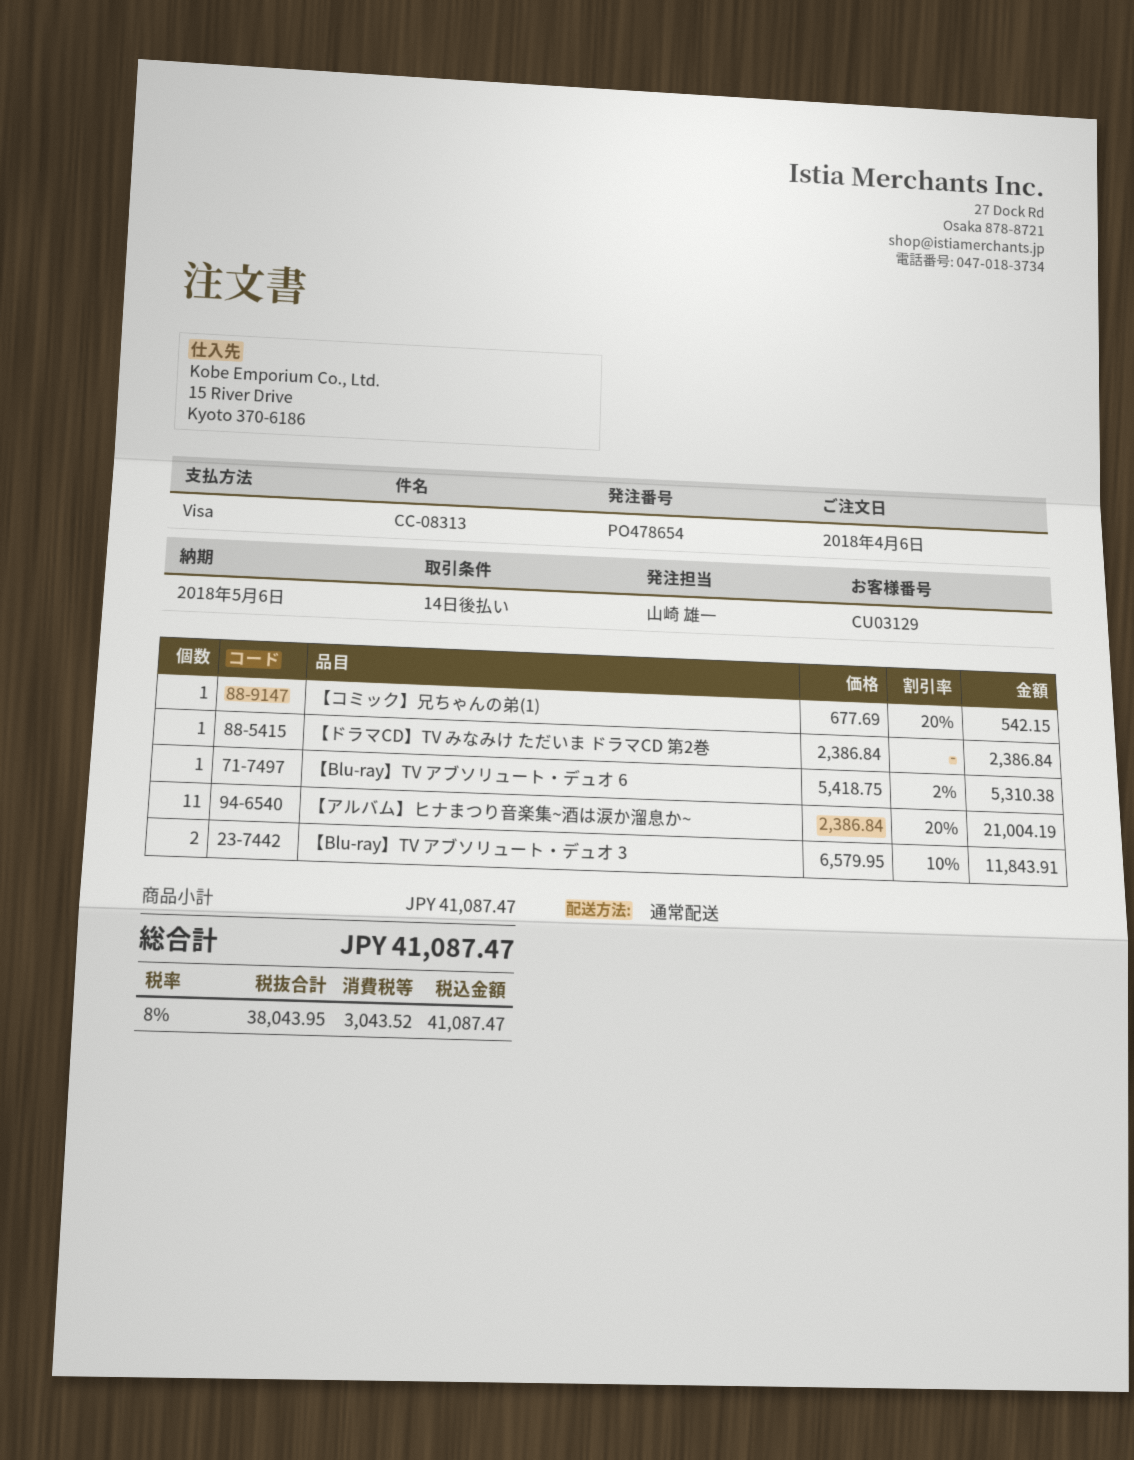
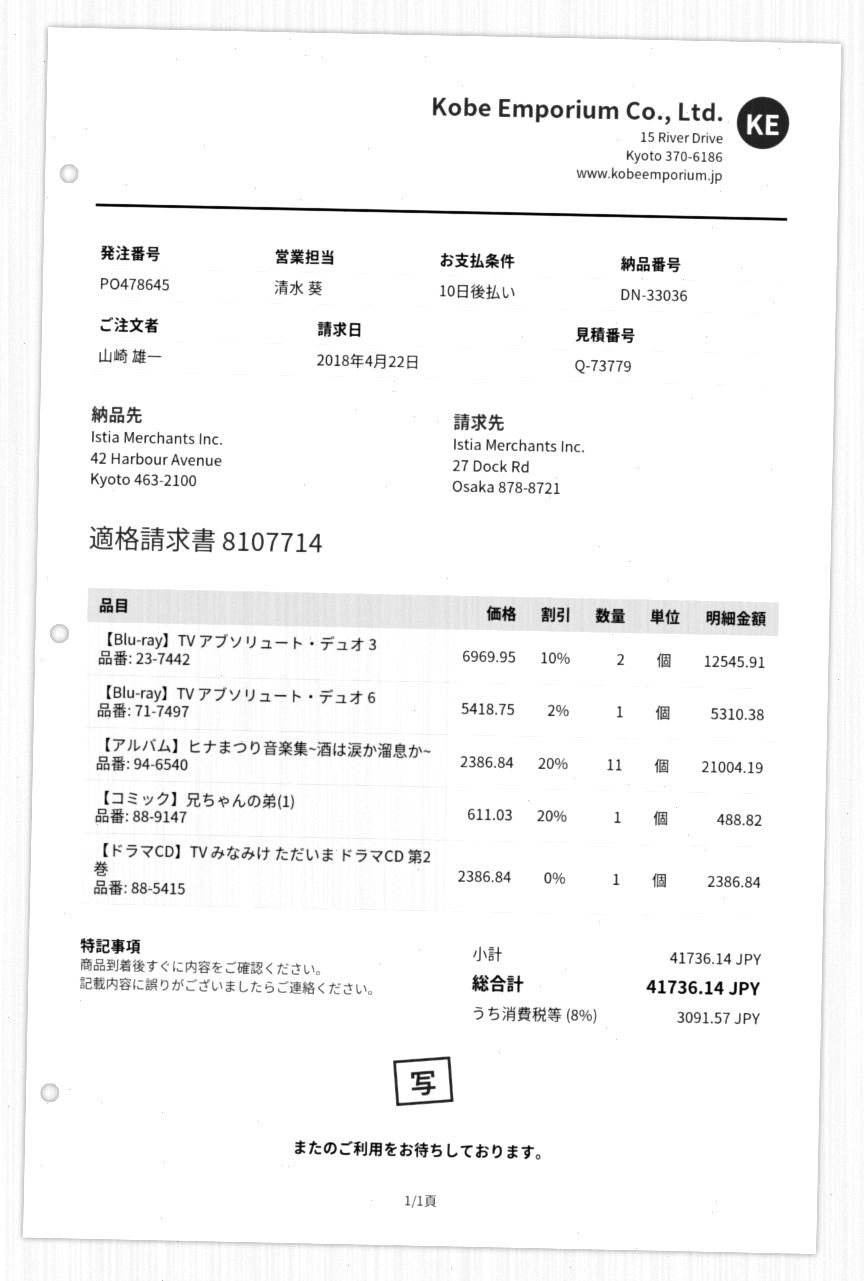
order number: PO478654 -> PO478645
payment terms: 14 days -> 10 days
【コミック】兄ちゃんの弟(1): 1 x 677.69 - 20% = 542.15 -> 1 x 611.03 - 20% = 488.82
【Blu-ray】TV アブソリュート・デュオ 3: 2 x 6579.95 - 10% = 11843.91 -> 2 x 6969.95 - 10% = 12545.91
subtotal: 41087.47 -> 41736.14
tax: 8% = 3043.52 -> 8% = 3091.57
total: 41087.47 -> 41736.14

